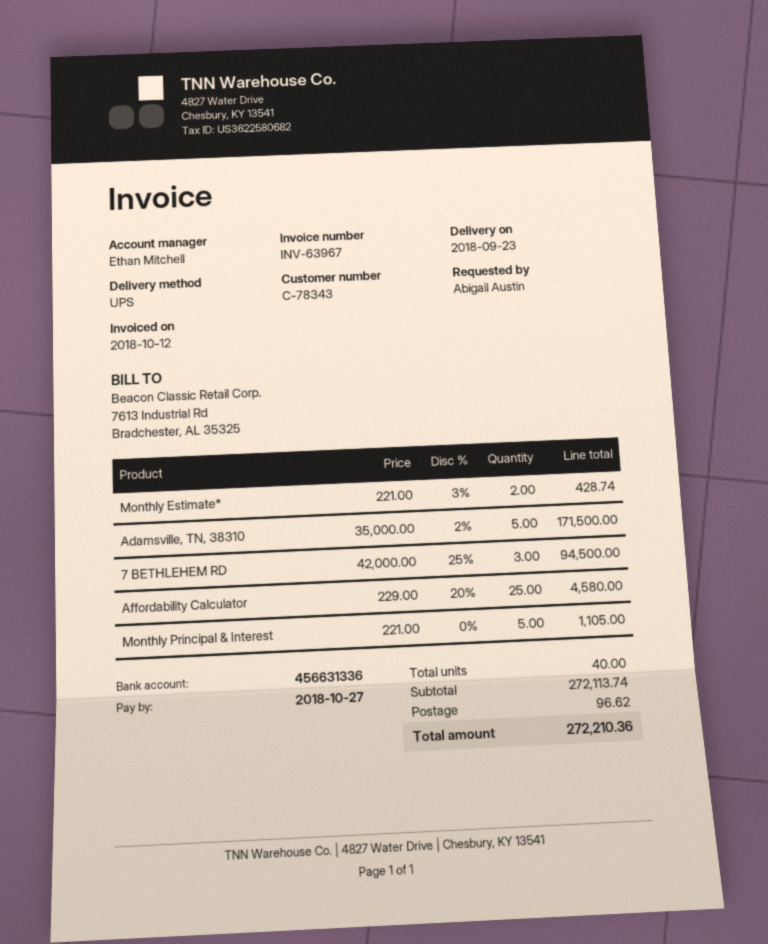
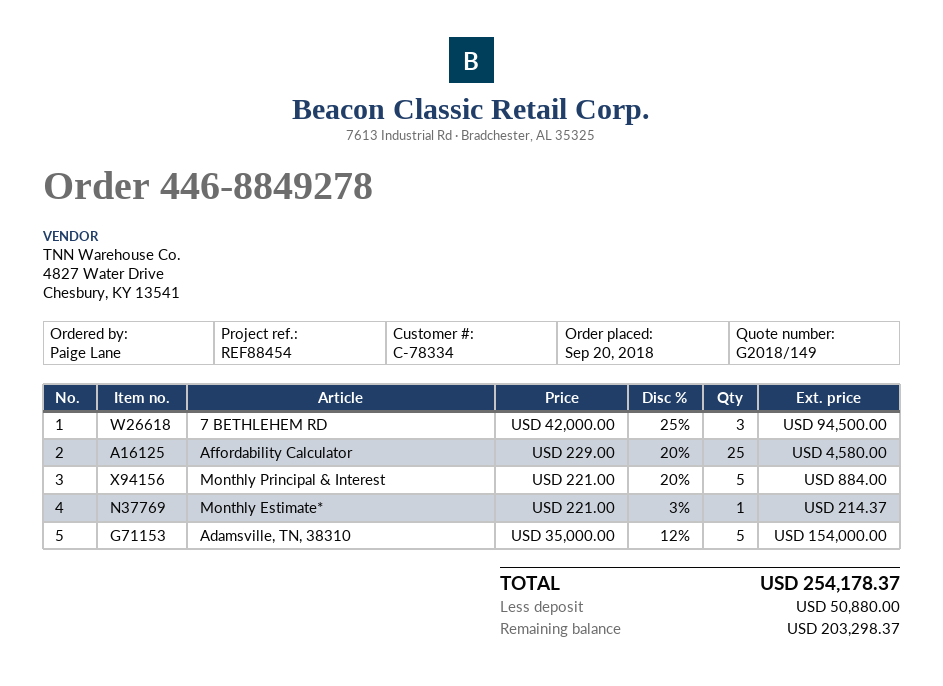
customer number: C-78343 -> C-78334
ordered by: Abigail Austin -> Paige Lane
Monthly Estimate*: 2 x 221.00 - 3% = 428.74 -> 1 x 221.00 - 3% = 214.37
Adamsville, TN, 38310: 5 x 35000.00 - 2% = 171500.00 -> 5 x 35000.00 - 12% = 154000.00
Monthly Principal & Interest: 5 x 221.00 = 1105.00 -> 5 x 221.00 - 20% = 884.00
shipping: 96.62 -> none
total: 272210.36 -> 254178.37

